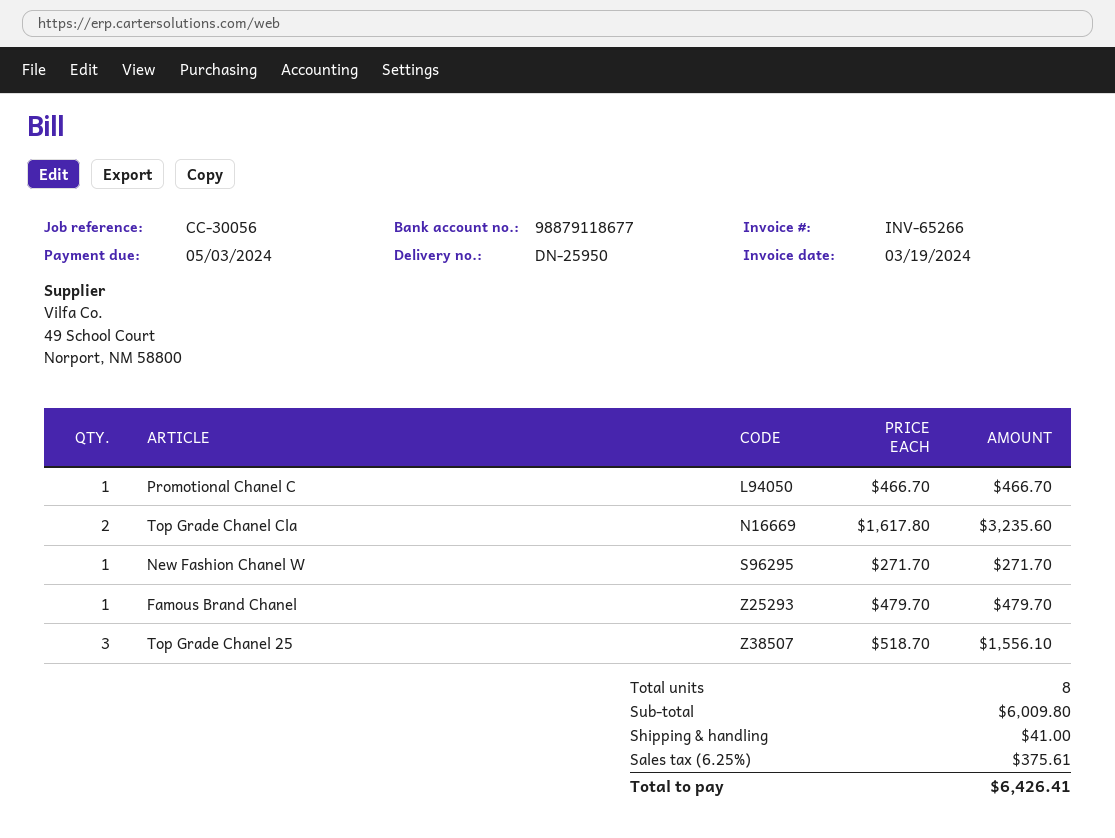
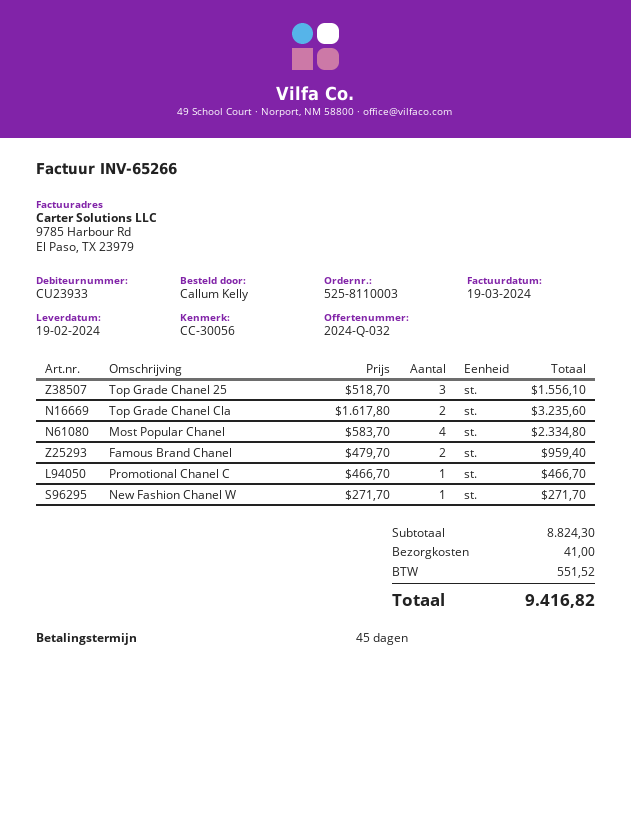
Famous Brand Chanel: 1 x 479.70 = 479.70 -> 2 x 479.70 = 959.40
Most Popular Chanel: none -> 4 x 583.70 = 2334.80
subtotal: 6009.80 -> 8824.30
tax: 375.61 -> 551.52
total: 6426.41 -> 9416.82

